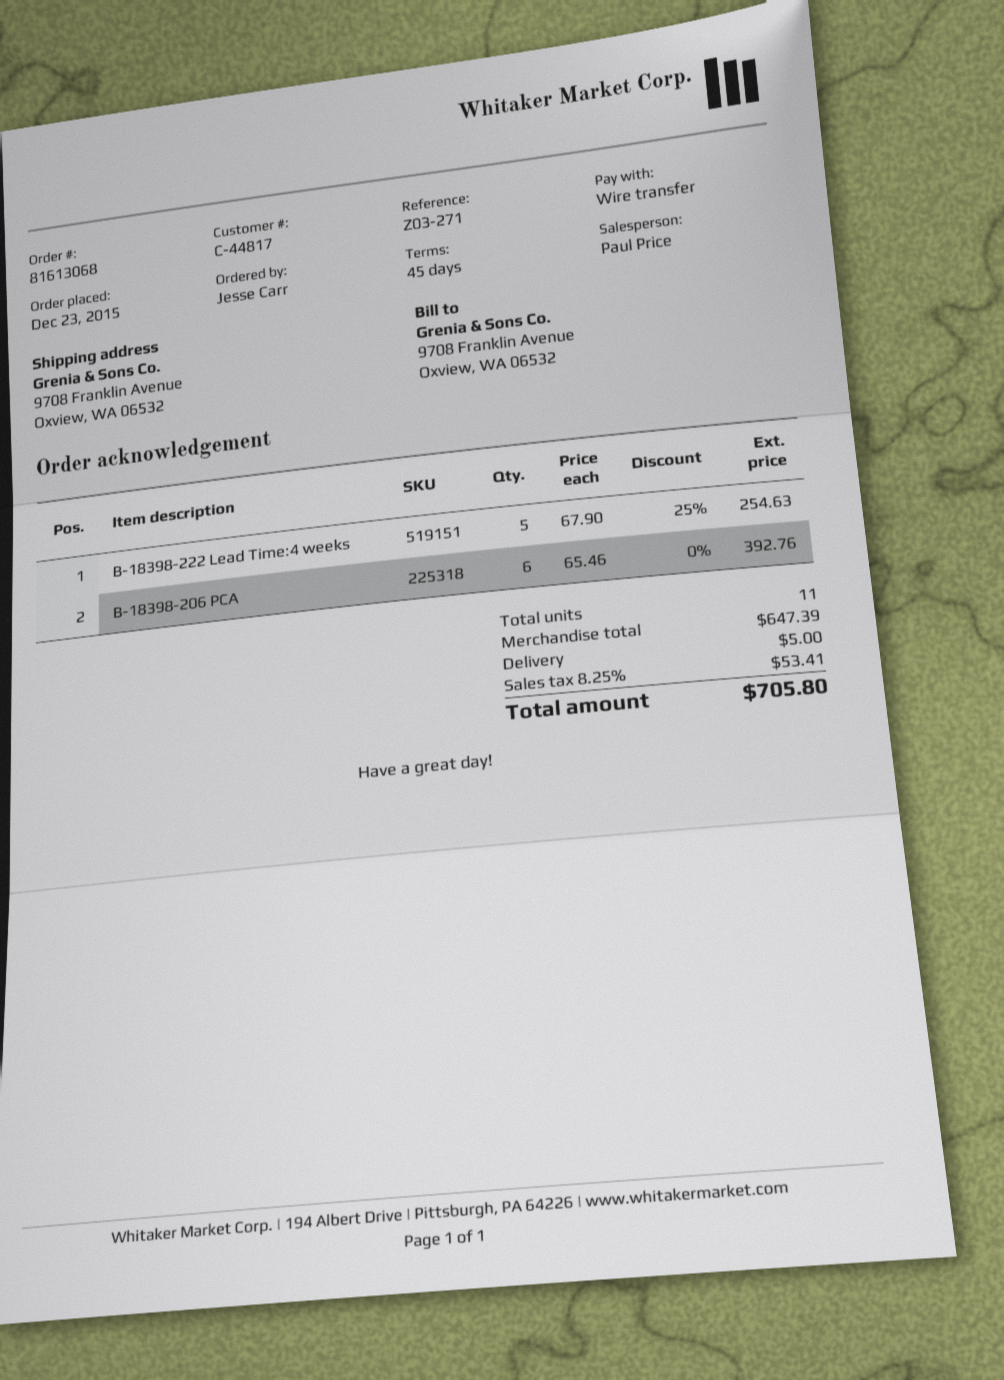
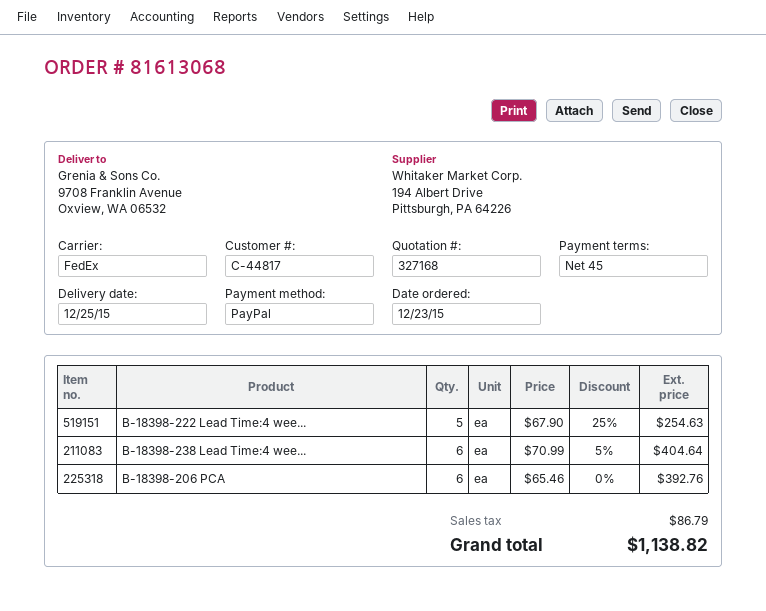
payment method: bank transfer -> PayPal
B-18398-238 Lead Time:4 wee...: none -> 6 x 70.99 - 5% = 404.64
shipping: 5.00 -> none
tax: 53.41 -> 86.79
total: 705.80 -> 1138.82

